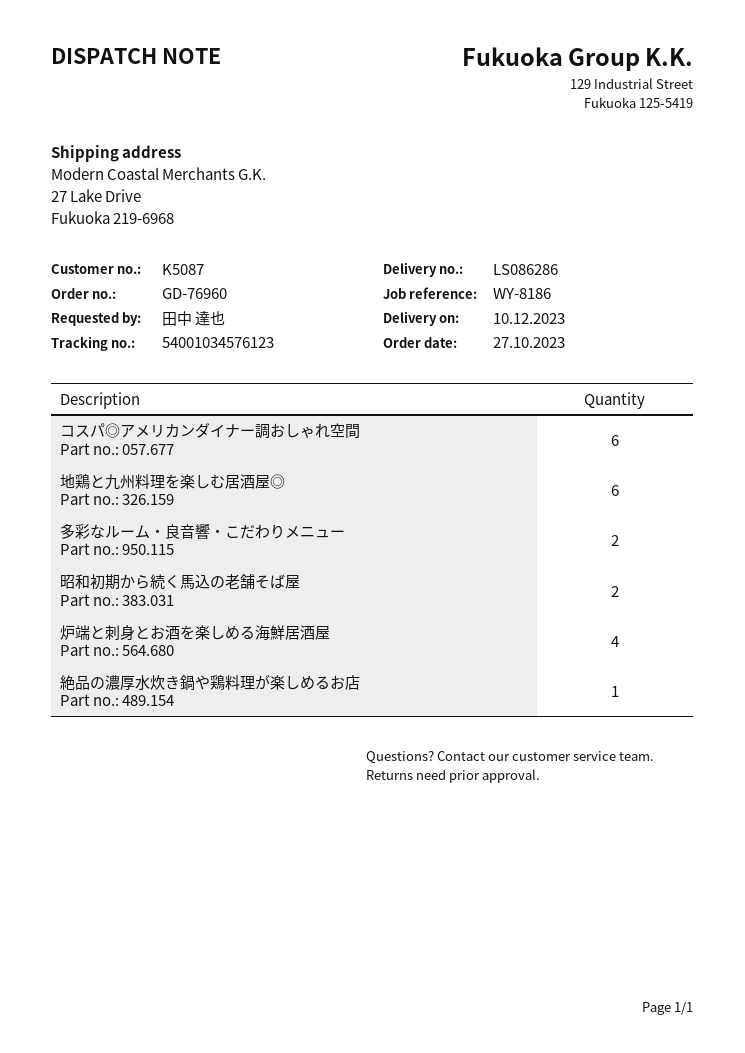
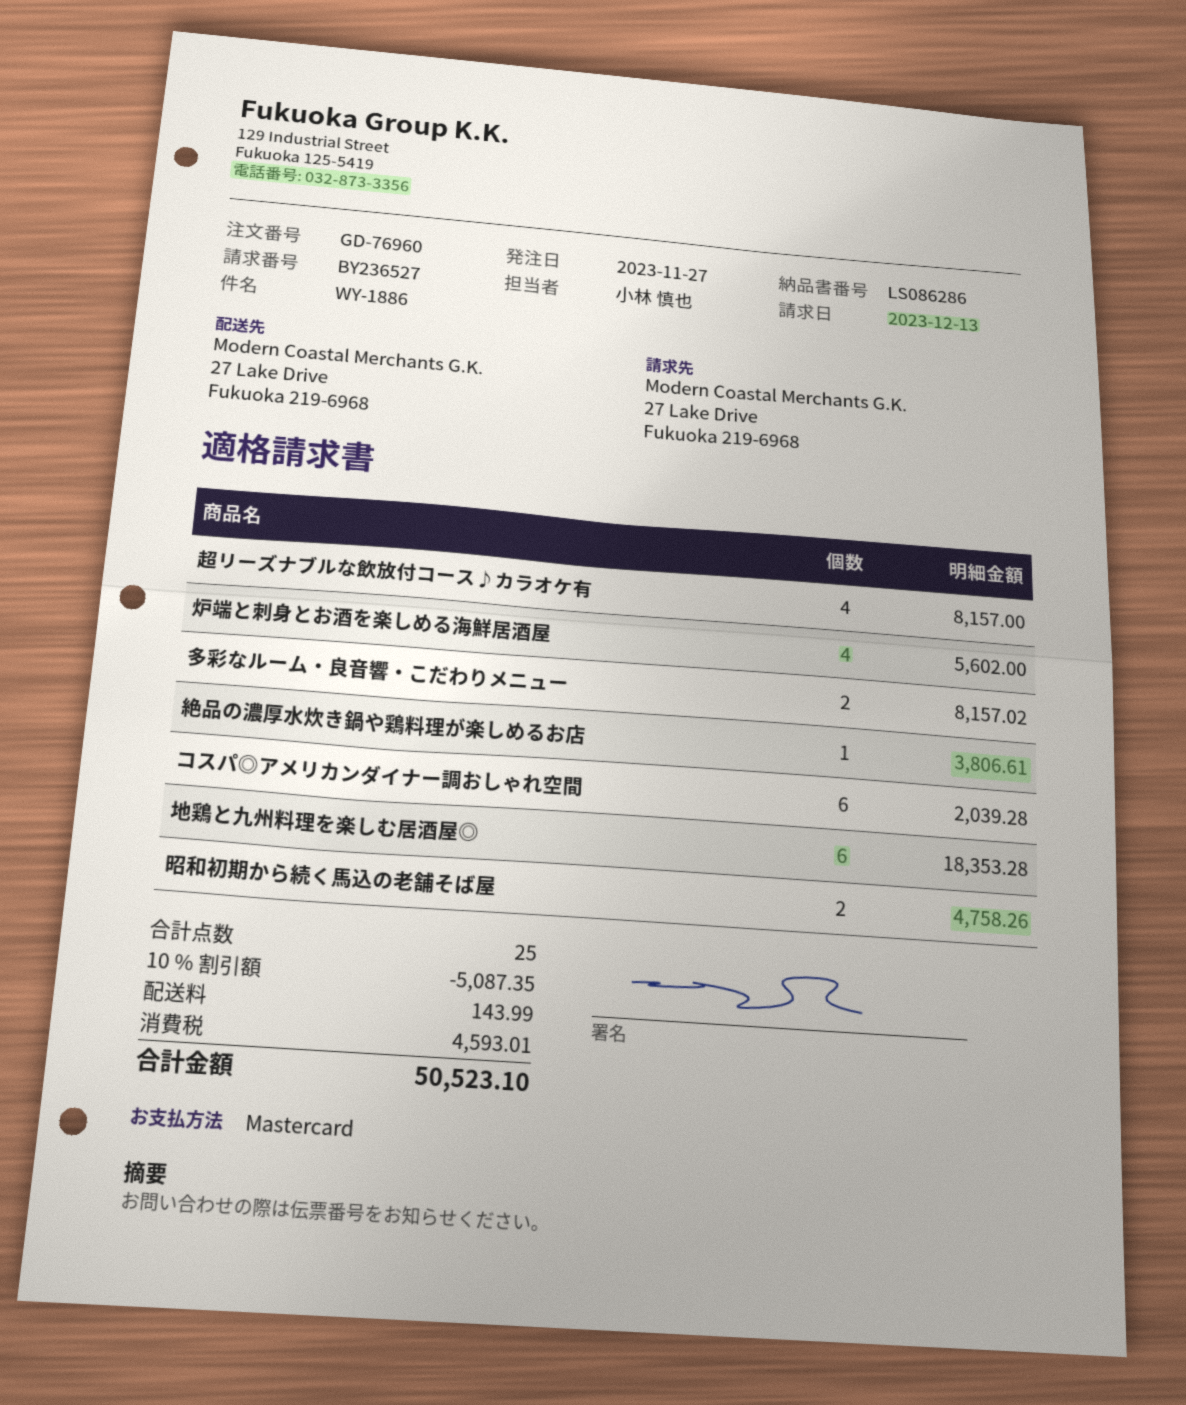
order date: 2023-10-27 -> 2023-11-27
reference: WY-8186 -> WY-1886
超リーズナブルな飲放付コース♪カラオケ有: none -> 4

